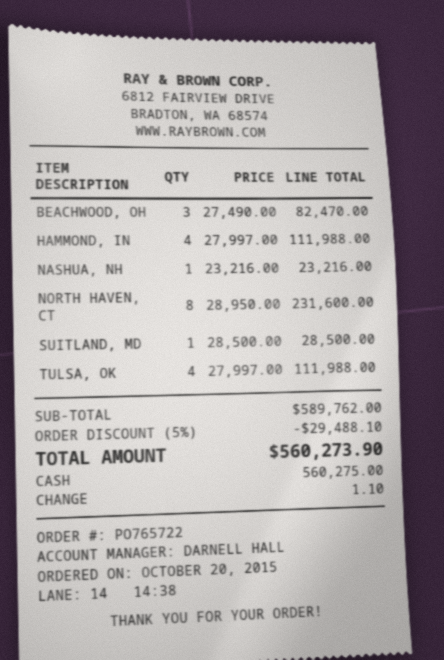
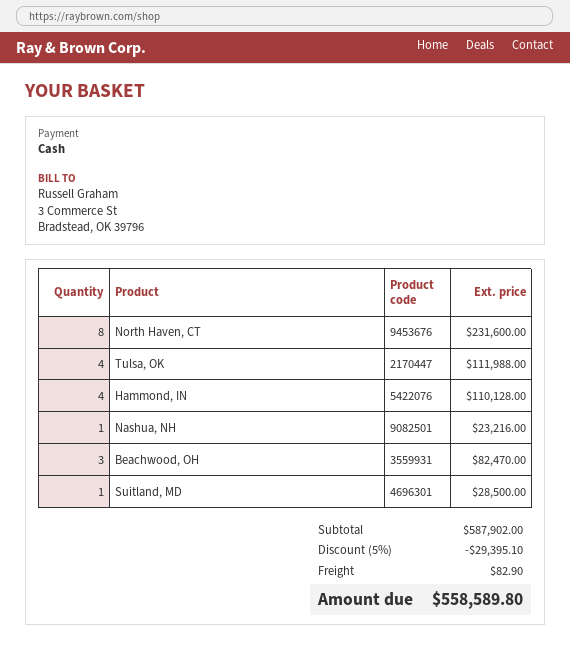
HAMMOND, IN: 4 for 111988.00 -> 4 for 110128.00
subtotal: 589762.00 -> 587902.00
discount: 5% = 29488.10 -> 5% = 29395.10
shipping: none -> 82.90
total: 560273.90 -> 558589.80

